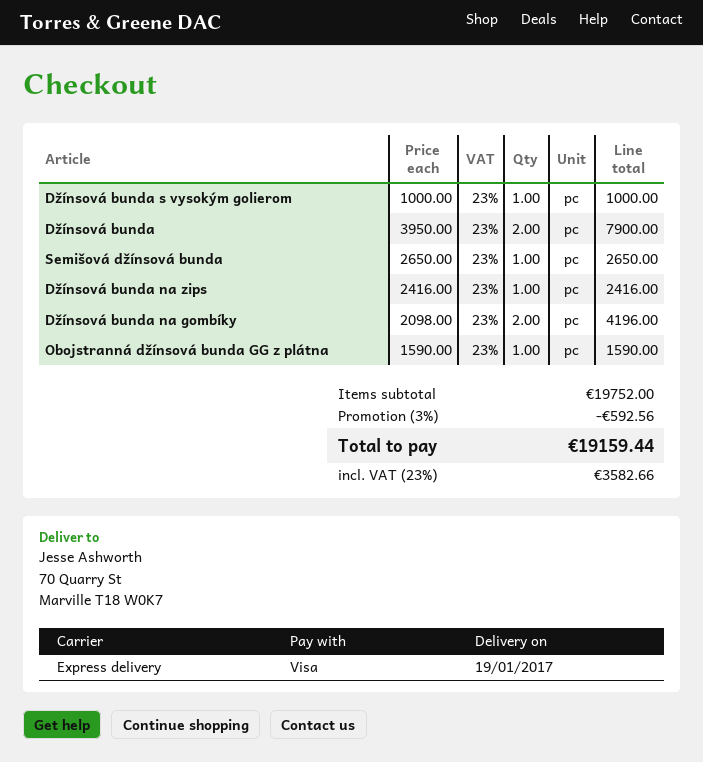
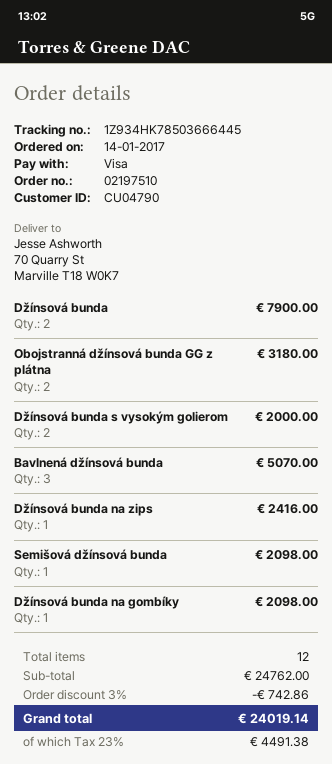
Džínsová bunda s vysokým golierom: 1 for 1000.00 -> 2 for 2000.00
Semišová džínsová bunda: 1 for 2650.00 -> 1 for 2098.00
Džínsová bunda na gombíky: 2 for 4196.00 -> 1 for 2098.00
Obojstranná džínsová bunda GG z plátna: 1 for 1590.00 -> 2 for 3180.00
Bavlnená džínsová bunda: none -> 3 for 5070.00
subtotal: 19752.00 -> 24762.00
discount: 3% = 592.56 -> 3% = 742.86
tax: 23% = 3582.66 -> 23% = 4491.38
total: 19159.44 -> 24019.14

